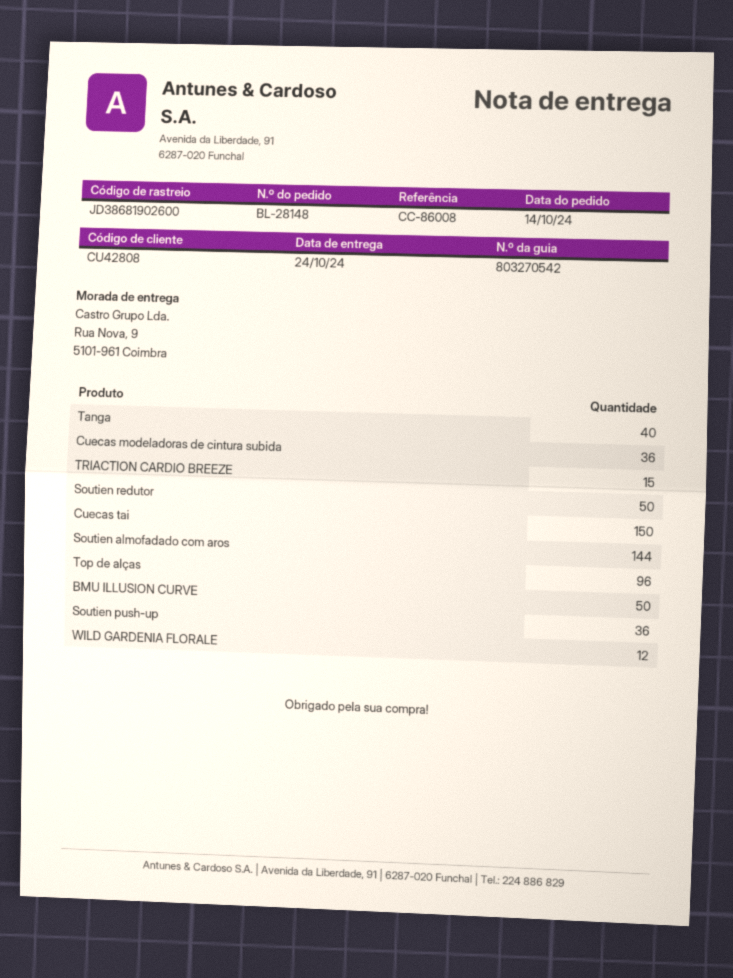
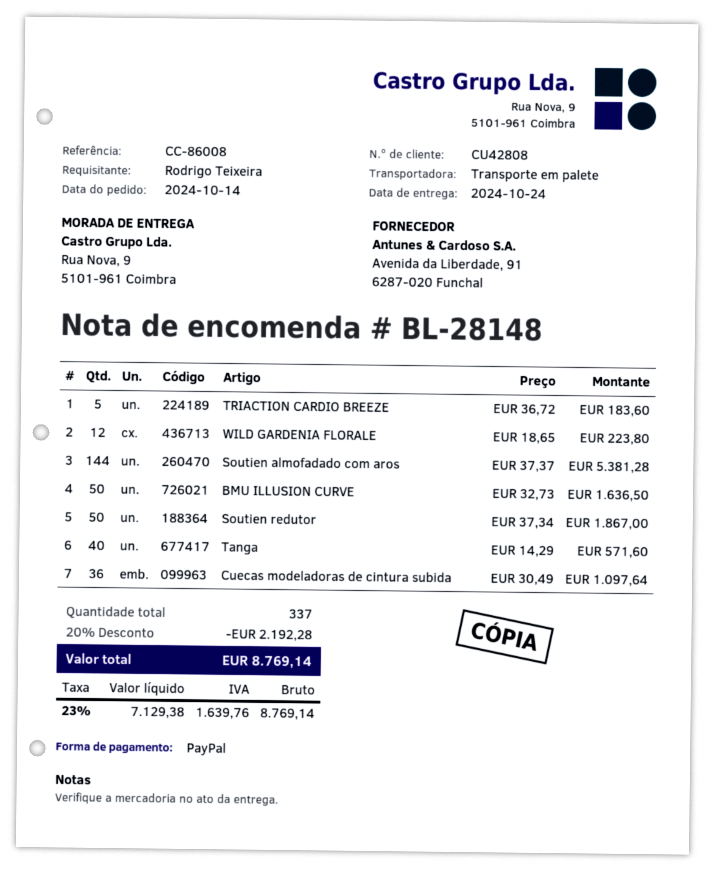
TRIACTION CARDIO BREEZE: 15 -> 5
Cuecas tai: 150 -> none
Top de alças: 96 -> none
Soutien push-up: 36 -> none

